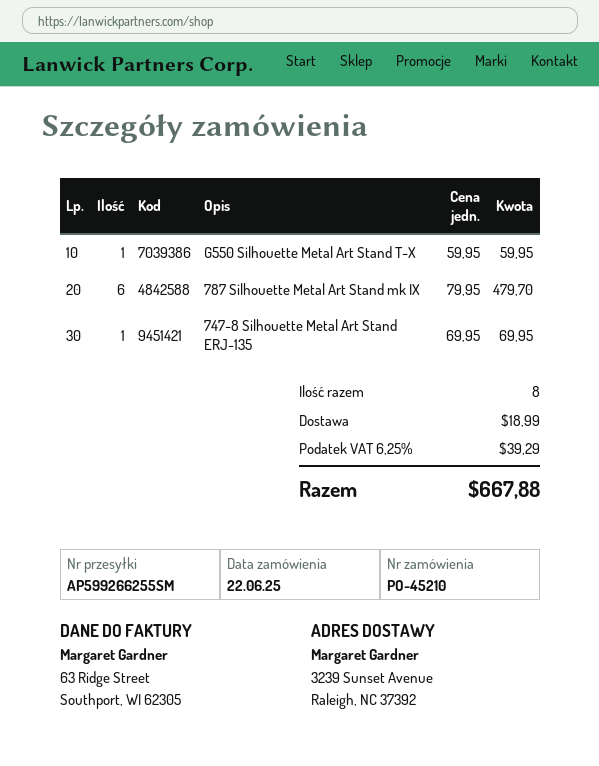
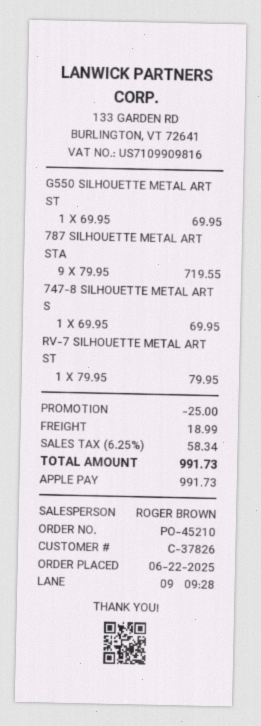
G550 Silhouette Metal Art Stand T-X: 1 x 59.95 = 59.95 -> 1 x 69.95 = 69.95
787 Silhouette Metal Art Stand mk IX: 6 x 79.95 = 479.70 -> 9 x 79.95 = 719.55
RV-7 SILHOUETTE METAL ART ST: none -> 1 x 79.95 = 79.95
discount: none -> 25.00
tax: 6.25% = 39.29 -> 6.25% = 58.34
total: 667.88 -> 991.73

